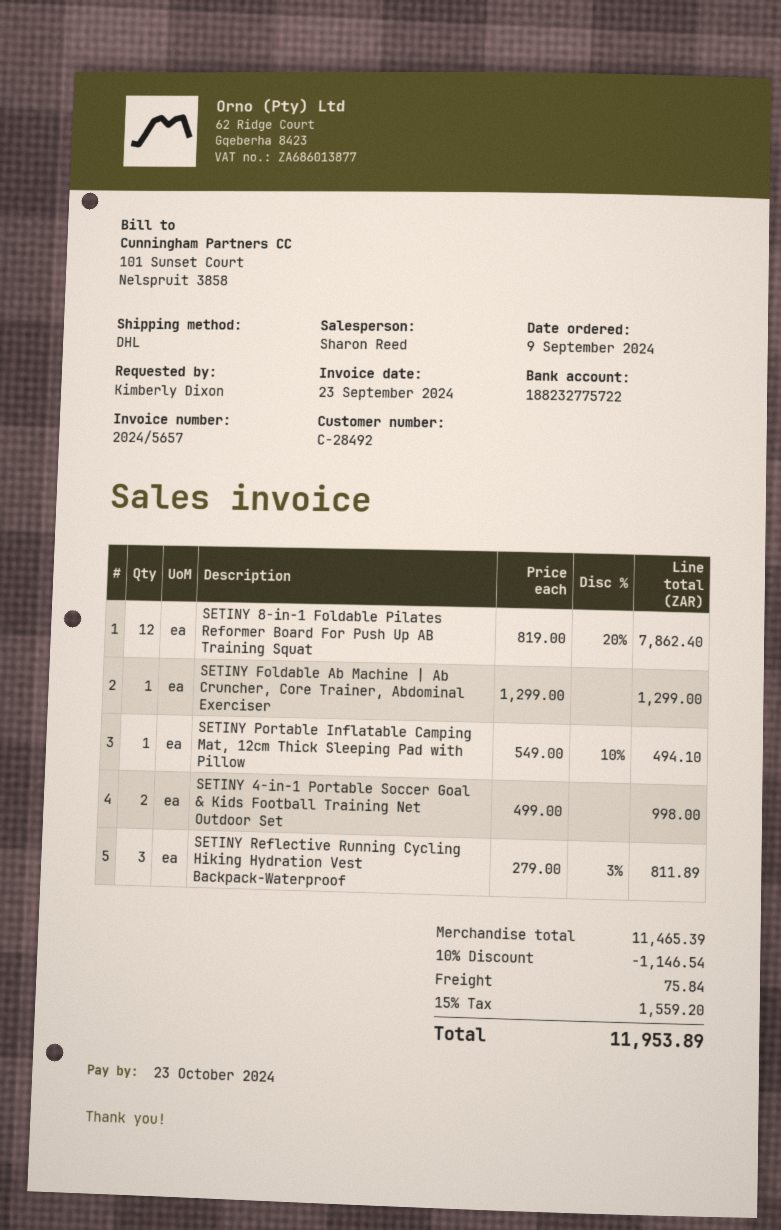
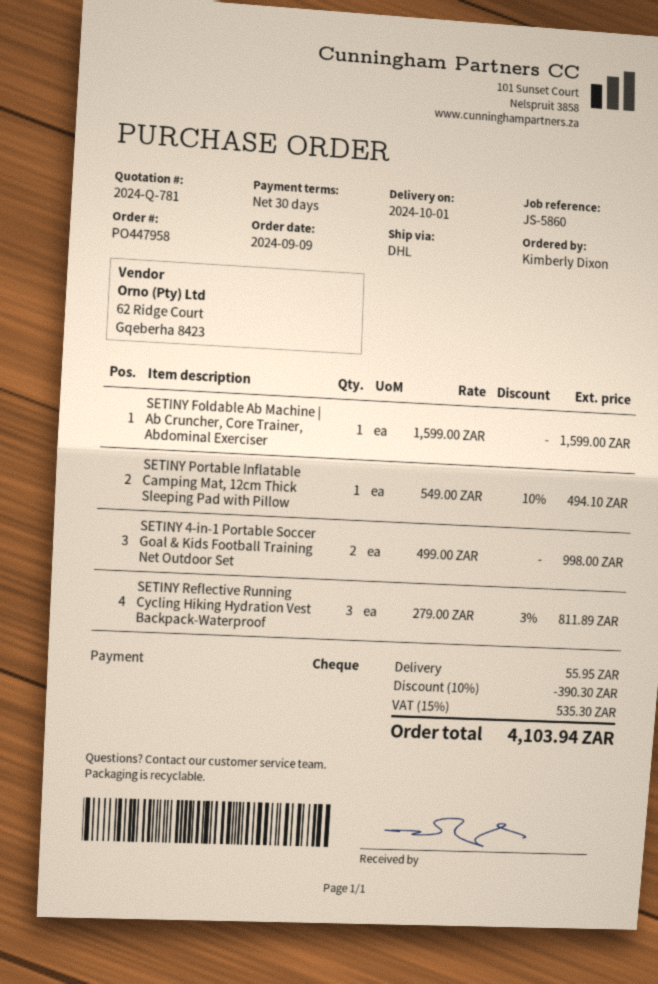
SETINY 8-in-1 Foldable Pilates Reformer Board For Push Up AB Training Squat: 12 x 819.00 - 20% = 7862.40 -> none
SETINY Foldable Ab Machine | Ab Cruncher, Core Trainer, Abdominal Exerciser: 1 x 1299.00 = 1299.00 -> 1 x 1599.00 = 1599.00
discount: 10% = 1146.54 -> 10% = 390.30
shipping: 75.84 -> 55.95
tax: 15% = 1559.20 -> 15% = 535.30
total: 11953.89 -> 4103.94

